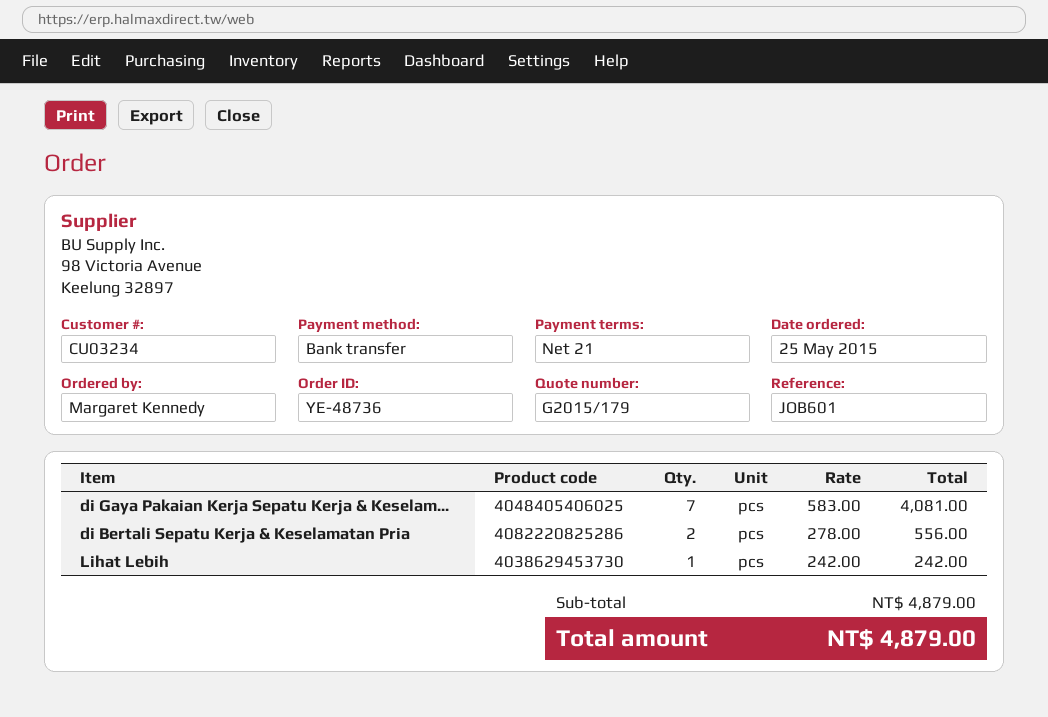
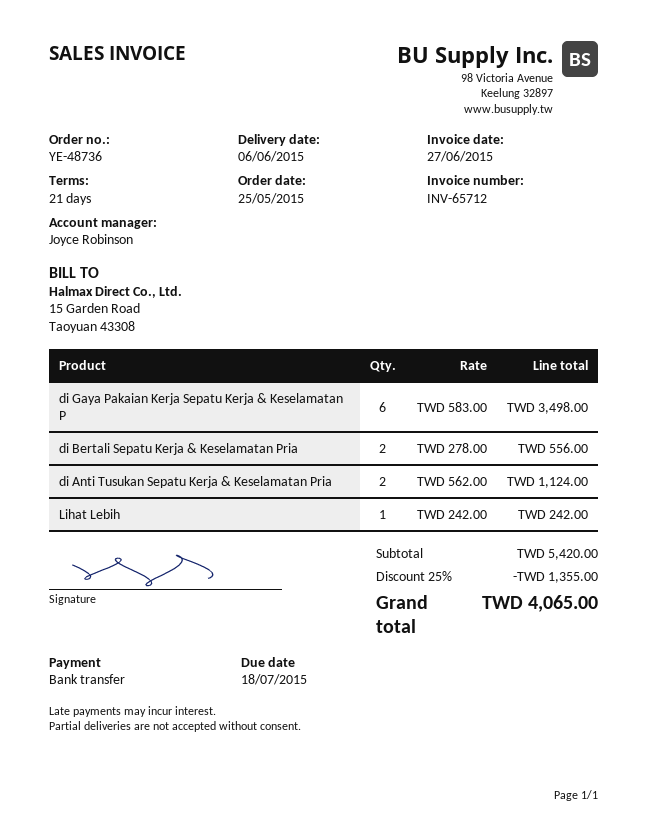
di Gaya Pakaian Kerja Sepatu Kerja & Keselam...: 7 x 583.00 = 4081.00 -> 6 x 583.00 = 3498.00
di Anti Tusukan Sepatu Kerja & Keselamatan Pria: none -> 2 x 562.00 = 1124.00
subtotal: 4879.00 -> 5420.00
discount: none -> 25% = 1355.00
total: 4879.00 -> 4065.00

